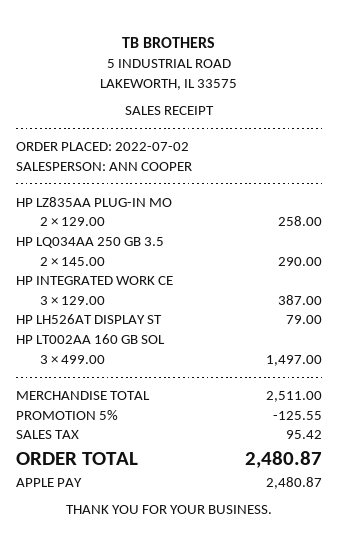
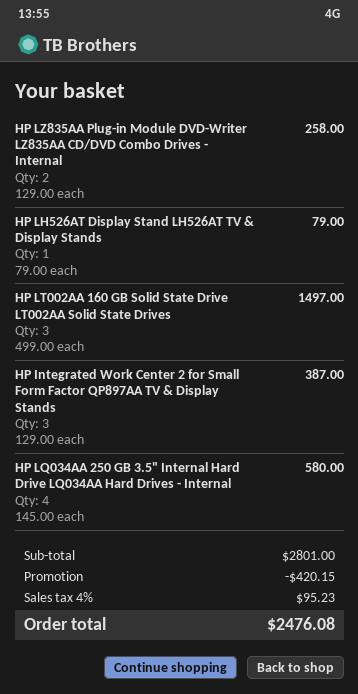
HP LQ034AA 250 GB 3.5: 2 x 145.00 = 290.00 -> 4 x 145.00 = 580.00
subtotal: 2511.00 -> 2801.00
discount: 125.55 -> 420.15
tax: 95.42 -> 95.23
total: 2480.87 -> 2476.08

